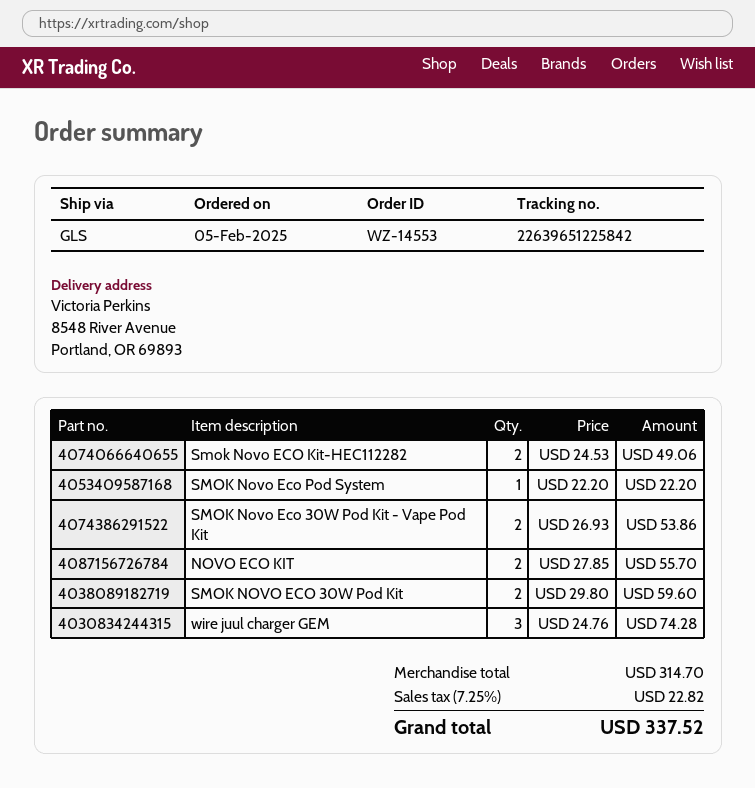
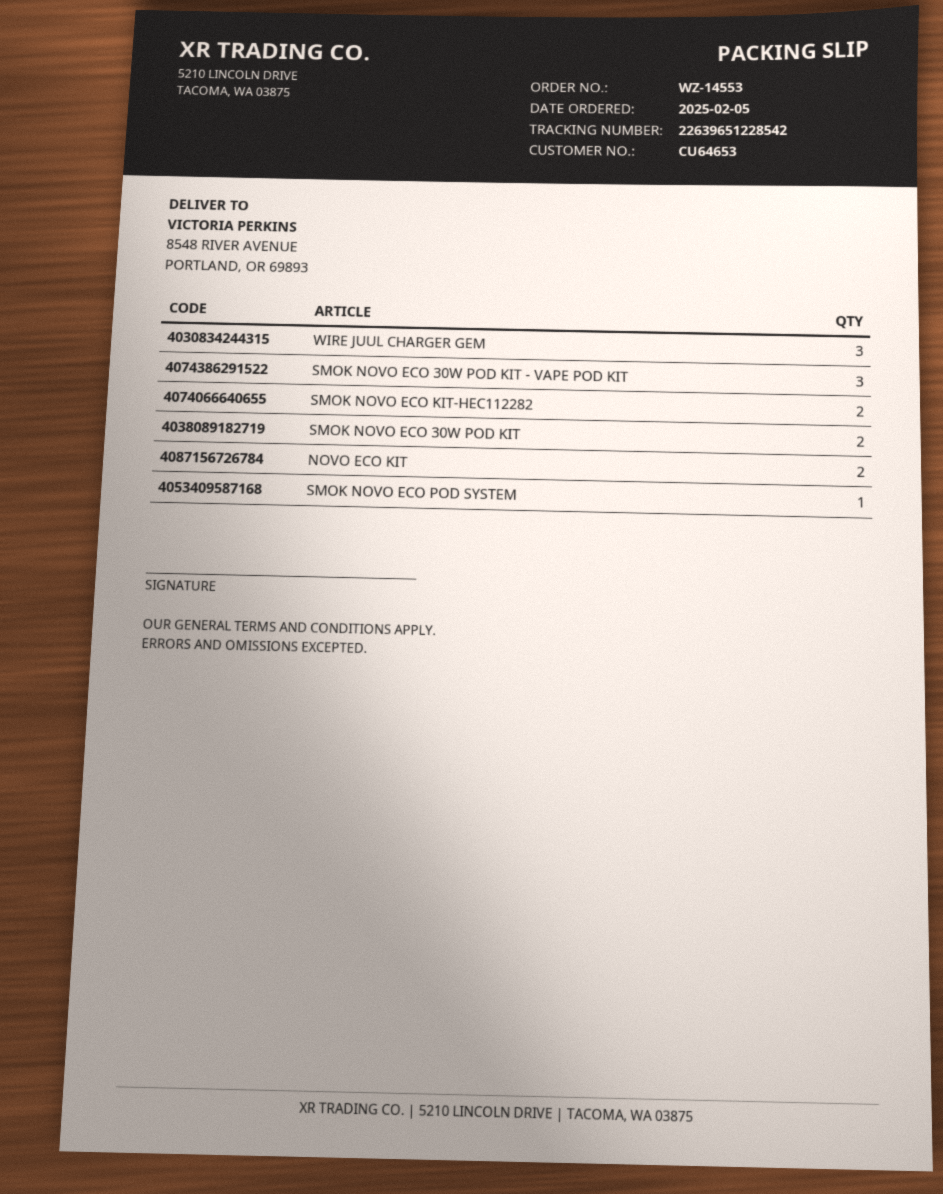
tracking number: 22639651225842 -> 22639651228542
SMOK Novo Eco 30W Pod Kit - Vape Pod Kit: 2 -> 3

